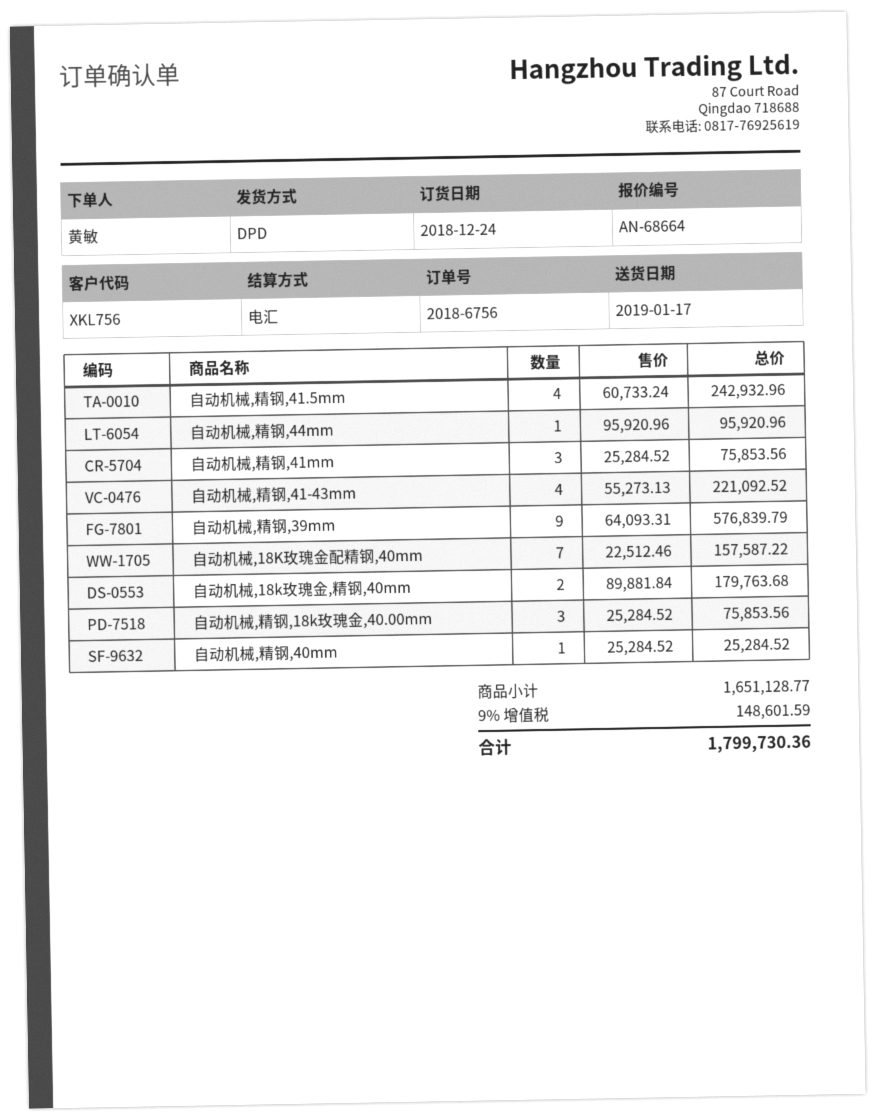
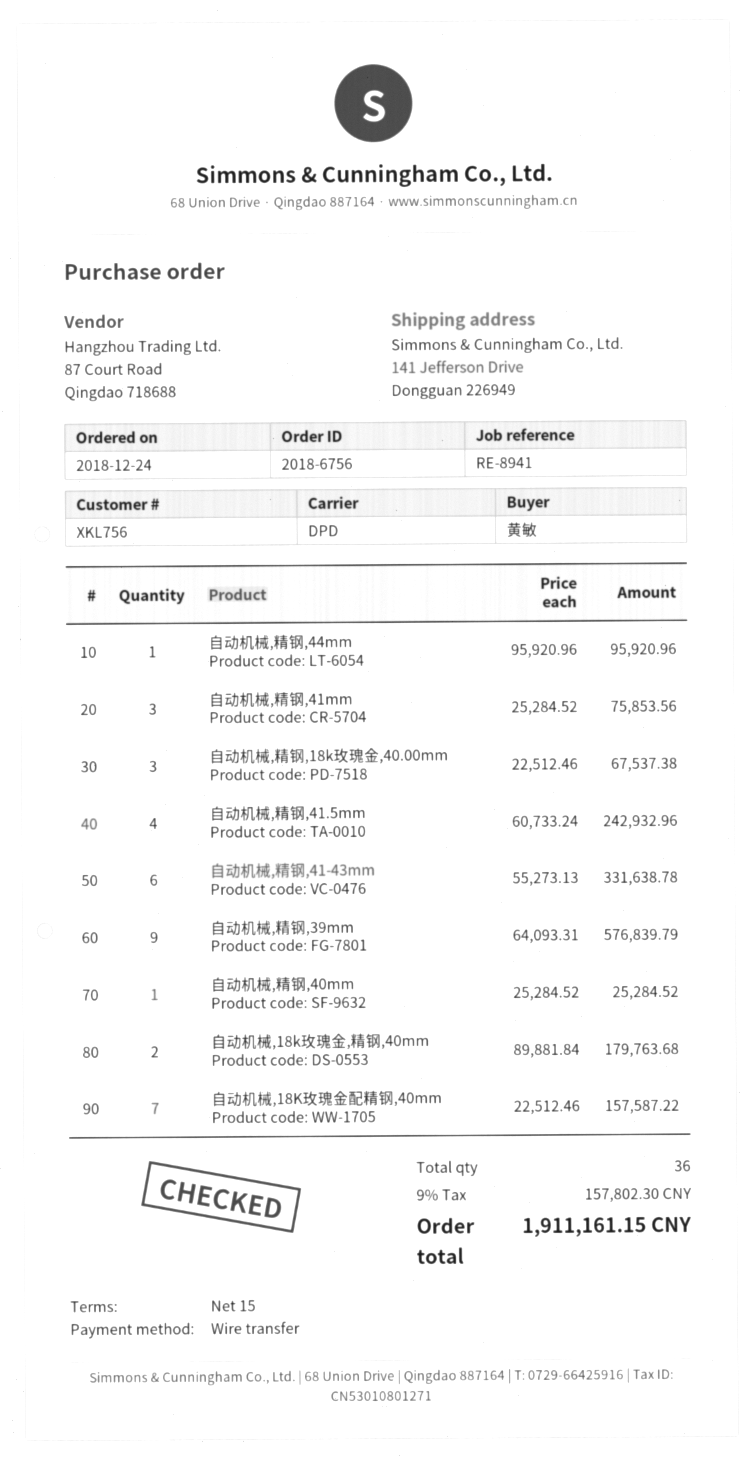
自动机械,精钢,41-43mm: 4 x 55273.13 = 221092.52 -> 6 x 55273.13 = 331638.78
自动机械,精钢,18k玫瑰金,40.00mm: 3 x 25284.52 = 75853.56 -> 3 x 22512.46 = 67537.38
tax: 9% = 148601.59 -> 9% = 157802.30
total: 1799730.36 -> 1911161.15

